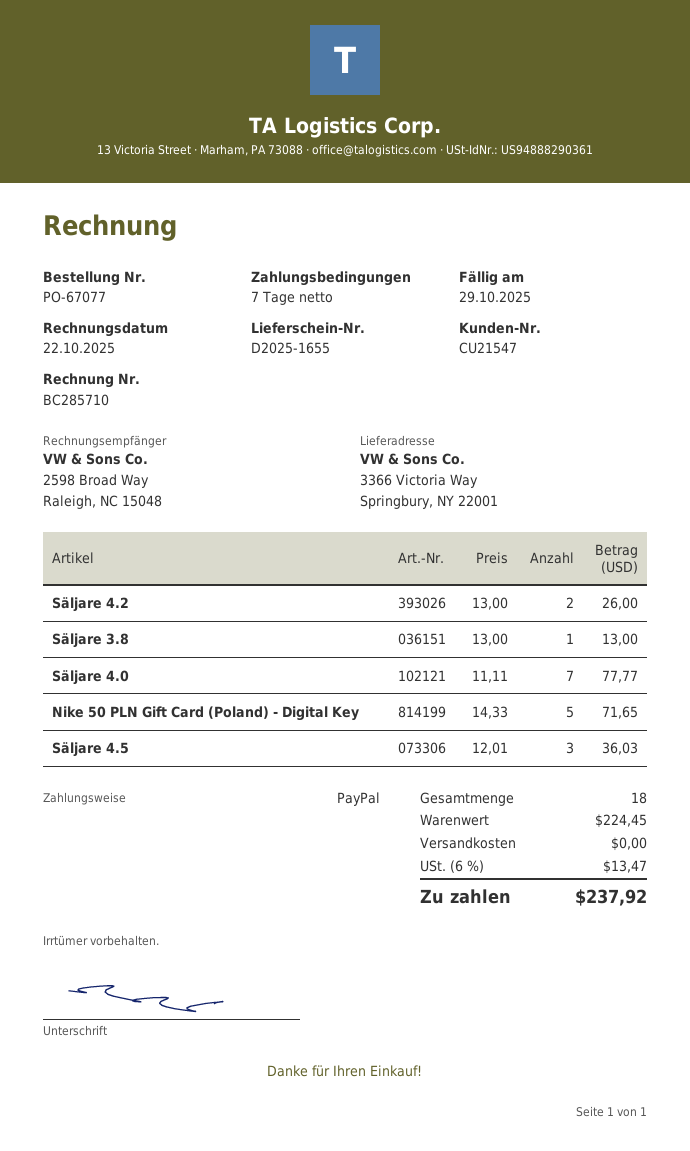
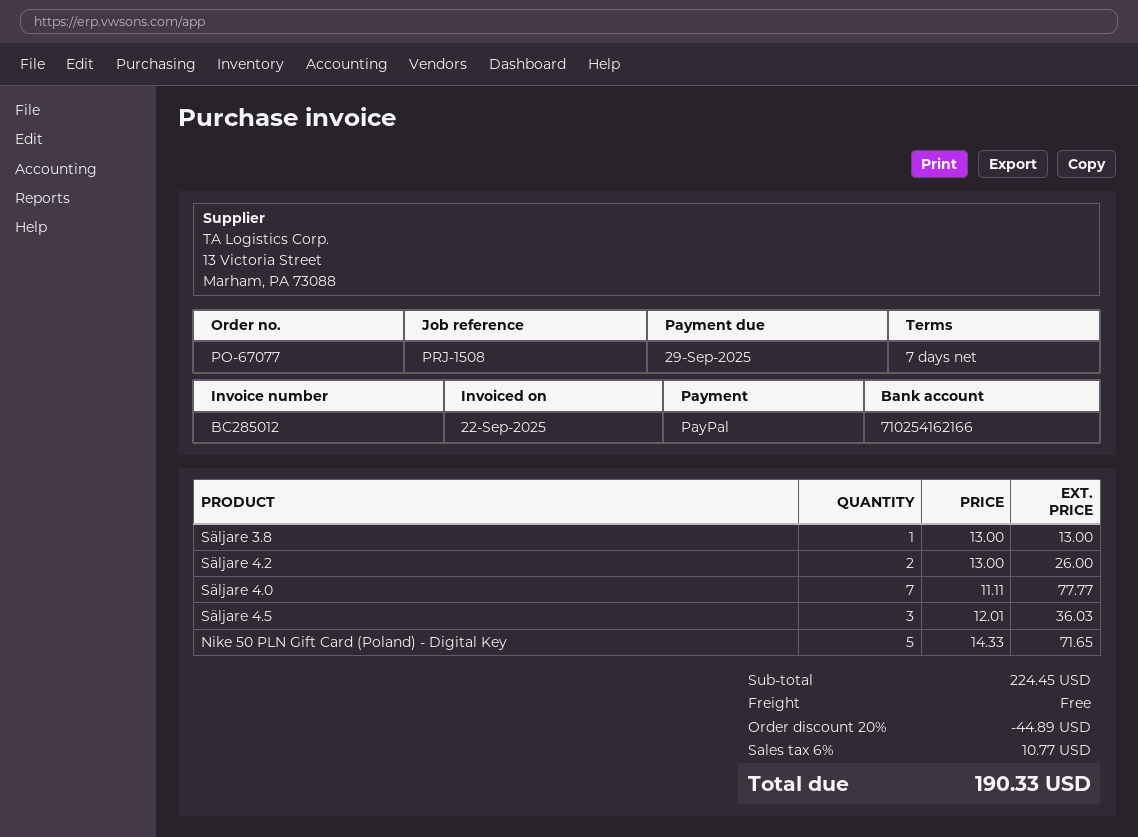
invoice number: BC285710 -> BC285012
invoice date: 2025-10-22 -> 2025-09-22
due date: 2025-10-29 -> 2025-09-29
discount: none -> 20% = 44.89
tax: 6% = 13.47 -> 6% = 10.77
total: 237.92 -> 190.33

